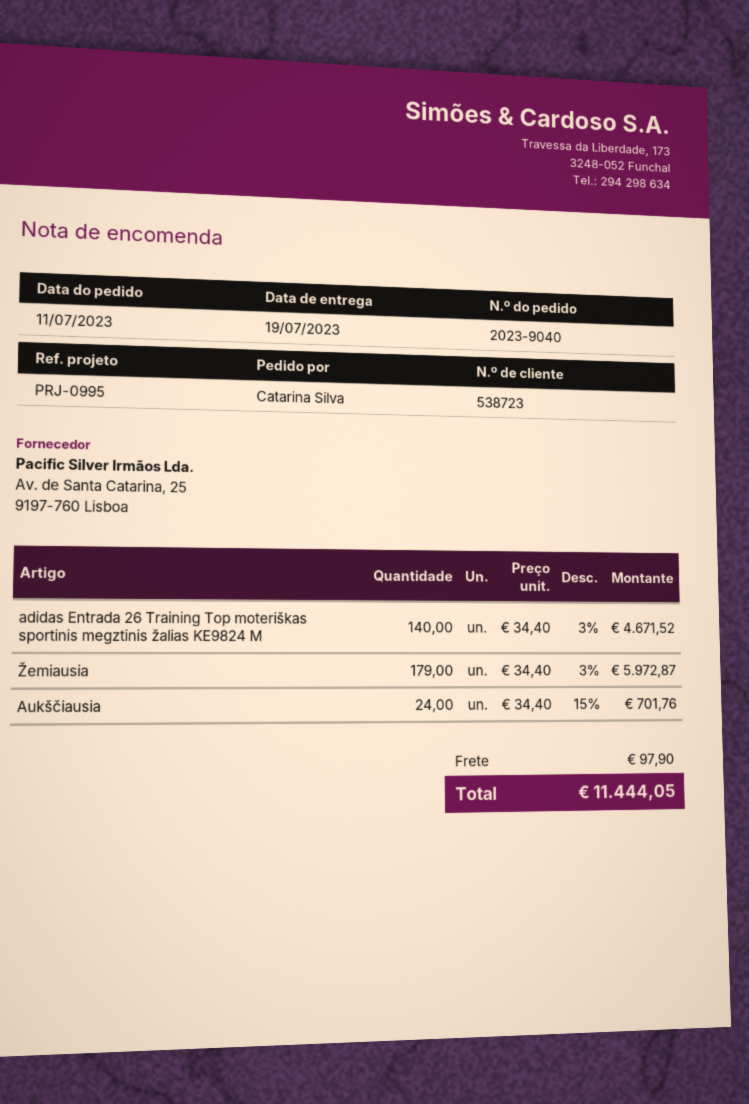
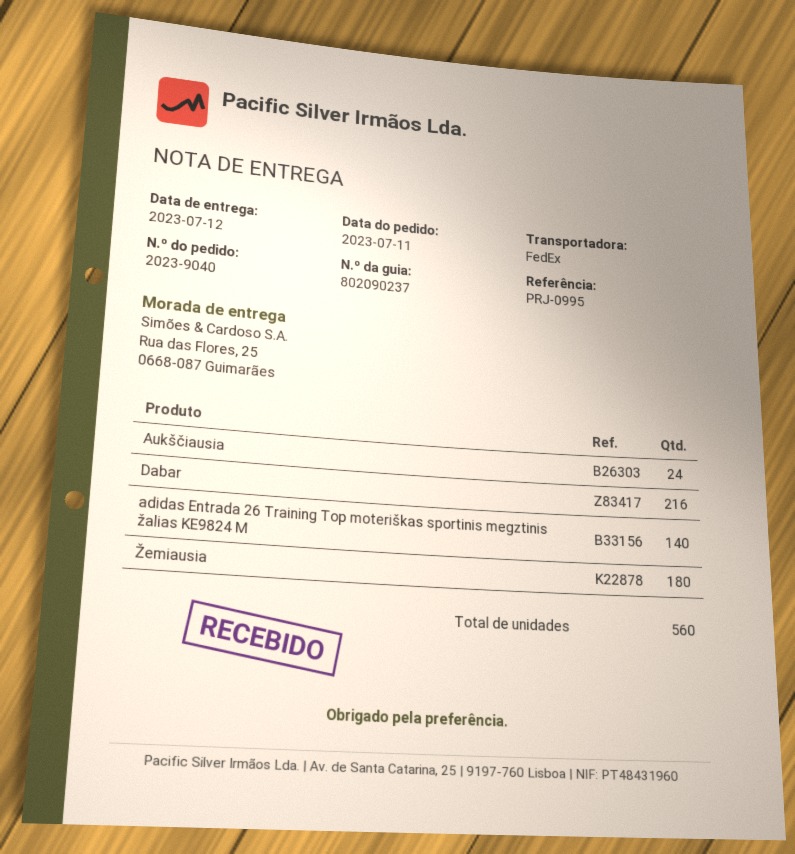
delivery date: 2023-07-19 -> 2023-07-12
Žemiausia: 179 -> 180
Dabar: none -> 216

